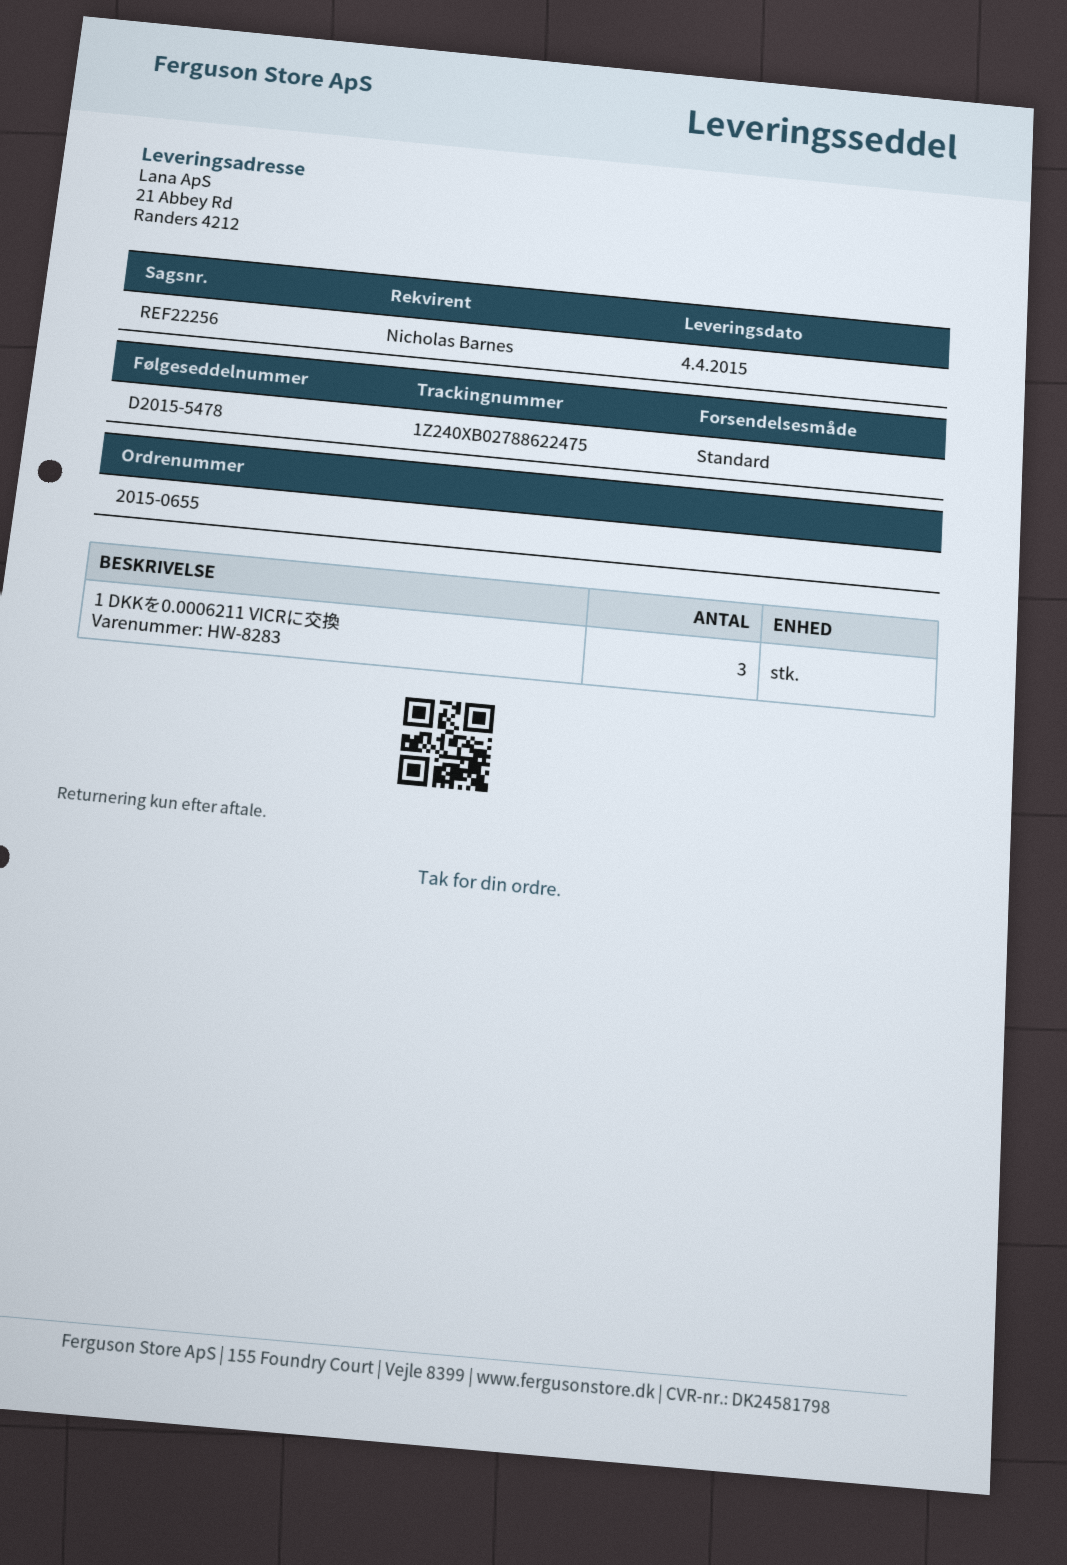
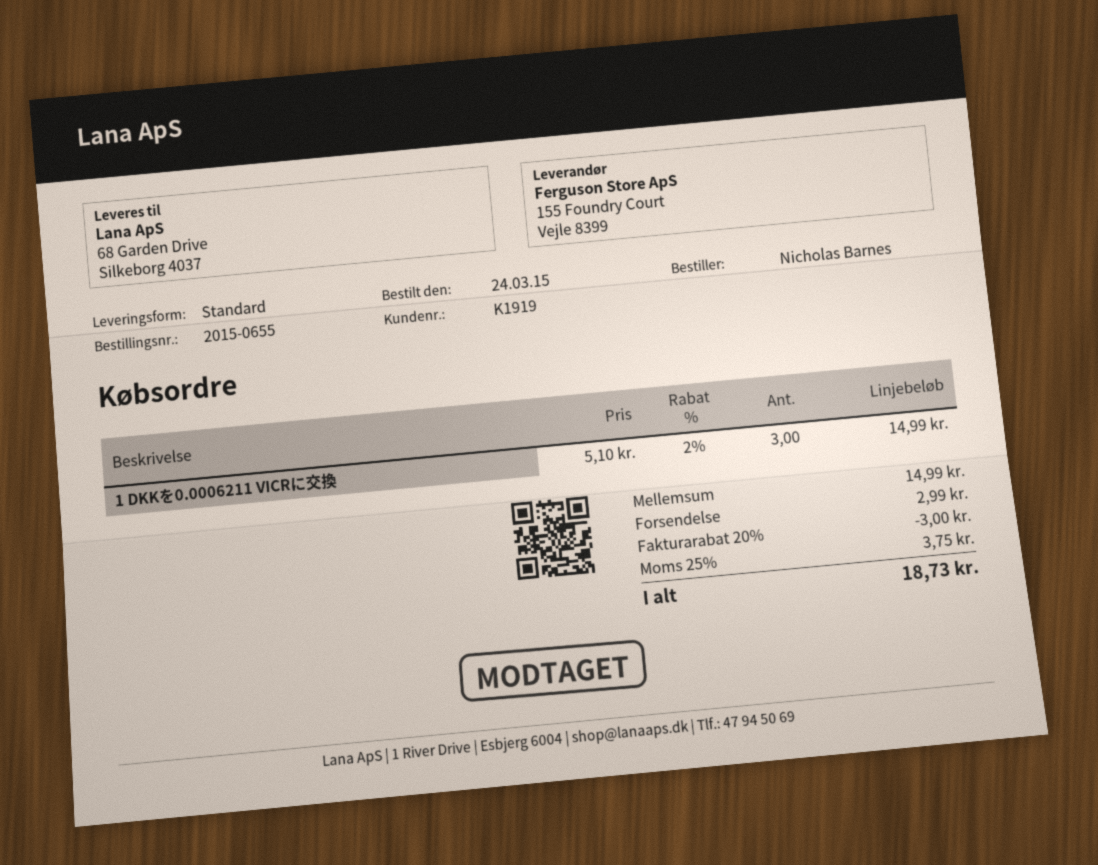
ship to: 21 Abbey Rd, Randers 4212 -> 68 Garden Drive, Silkeborg 4037

